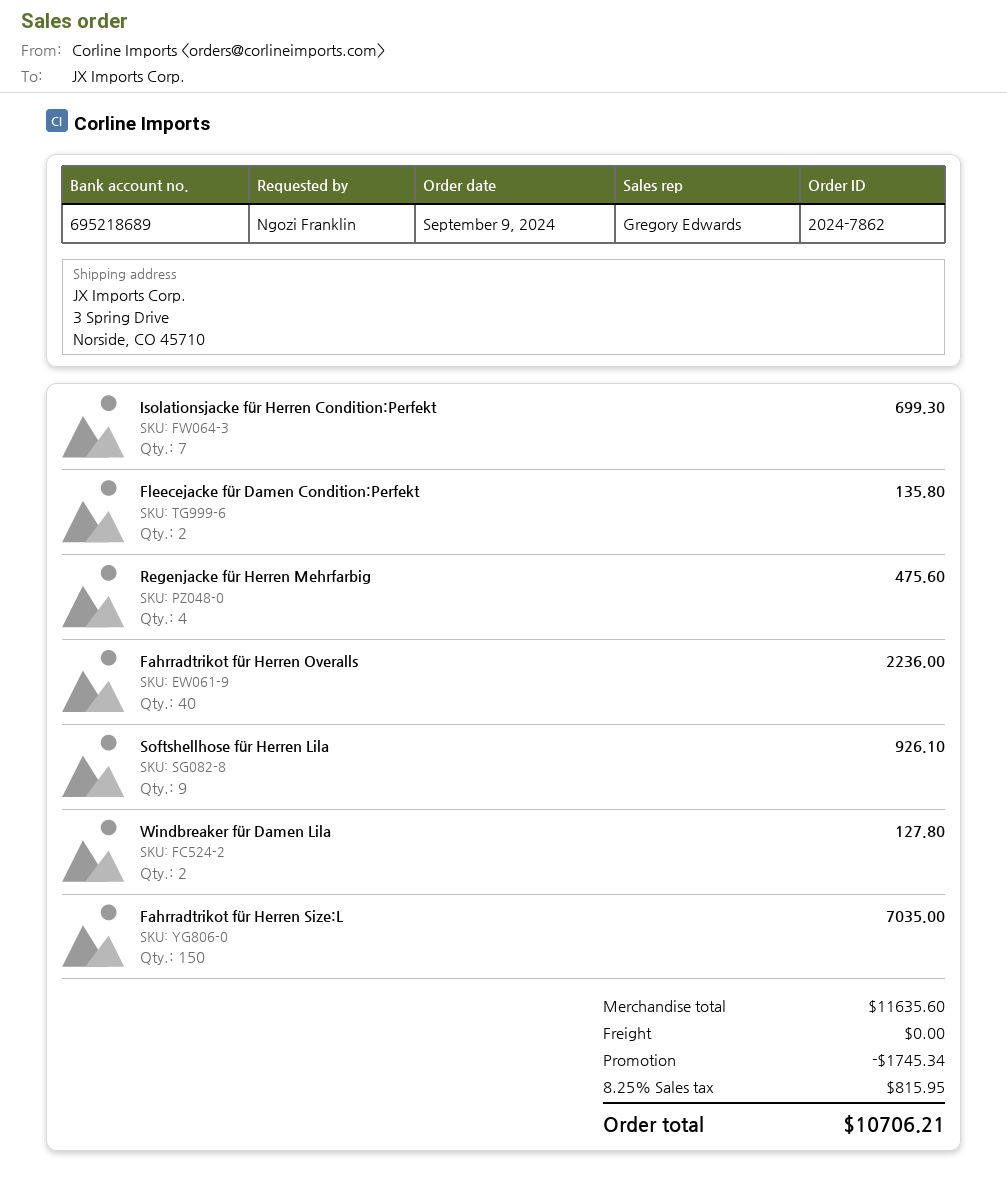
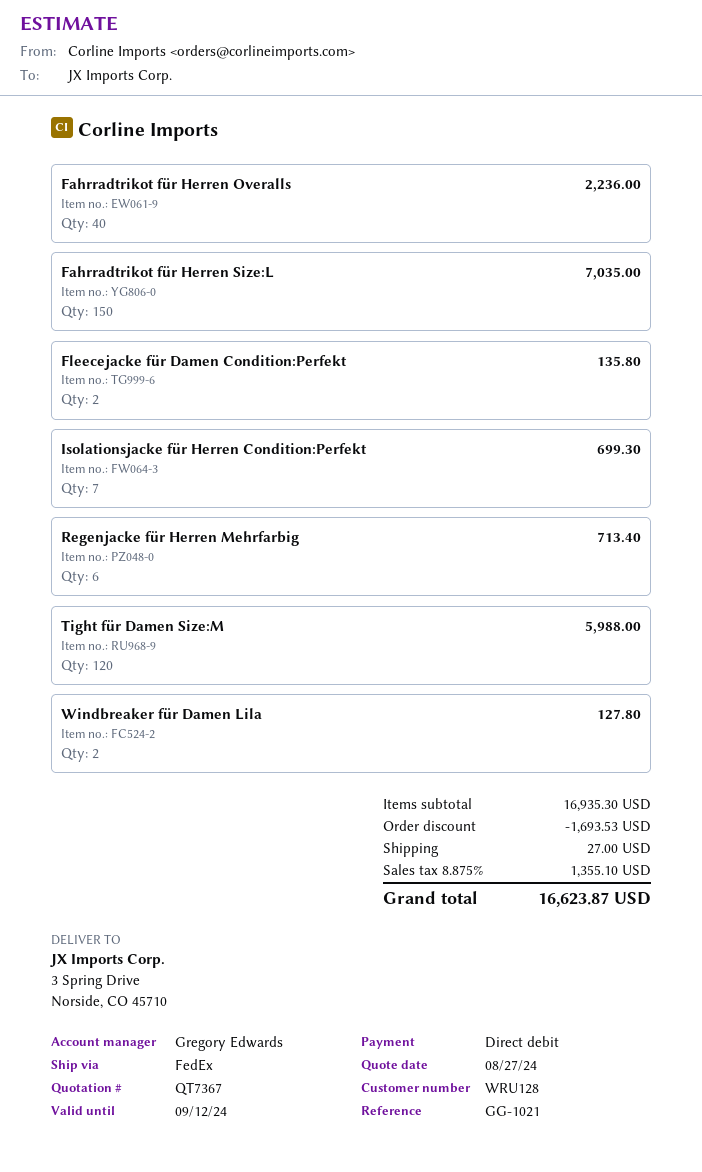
Regenjacke für Herren Mehrfarbig: 4 for 475.60 -> 6 for 713.40
Softshellhose für Herren Lila: 9 for 926.10 -> none
Tight für Damen Size:M: none -> 120 for 5988.00
subtotal: 11635.60 -> 16935.30
discount: 1745.34 -> 1693.53
shipping: 0.00 -> 27.00
tax: 8.25% = 815.95 -> 8.875% = 1355.10
total: 10706.21 -> 16623.87

